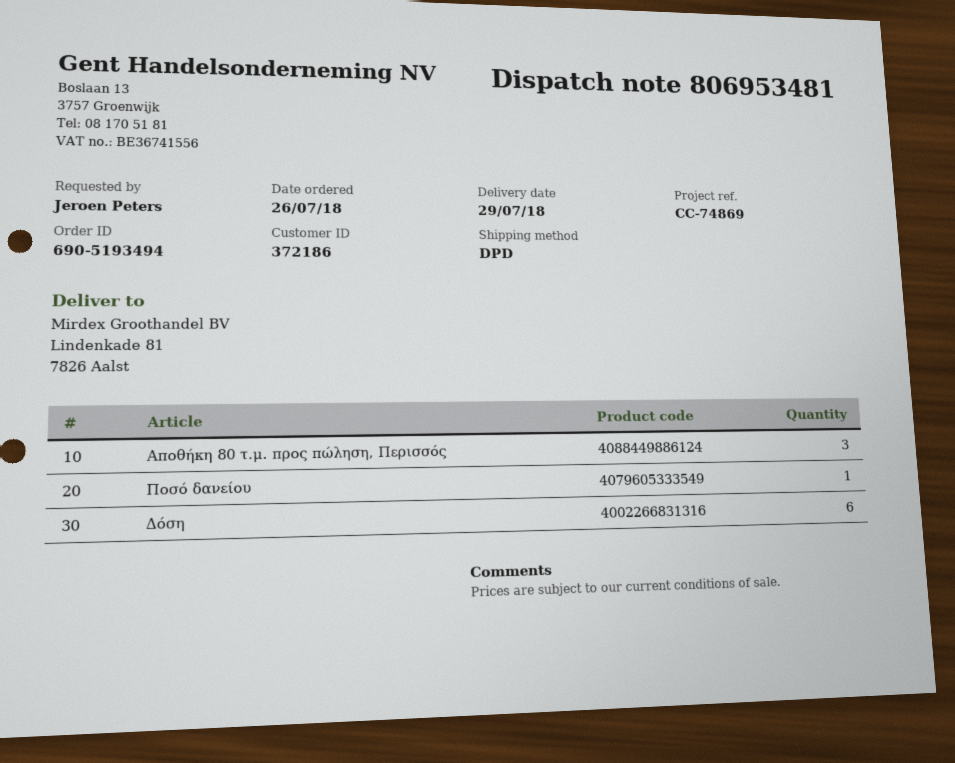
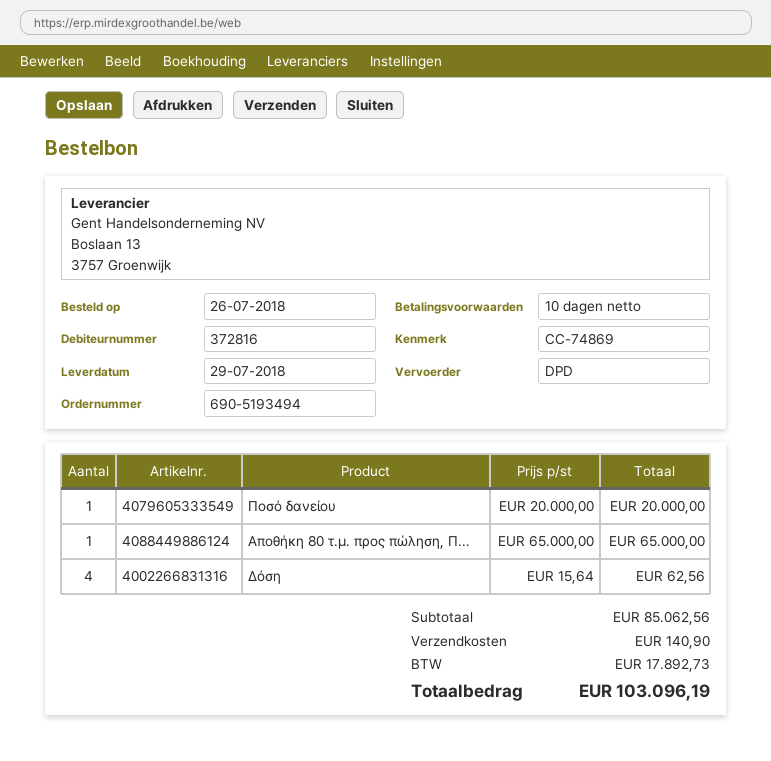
customer number: 372186 -> 372816
Αποθήκη 80 τ.μ. προς πώληση, Περισσός: 3 -> 1
Δόση: 6 -> 4

